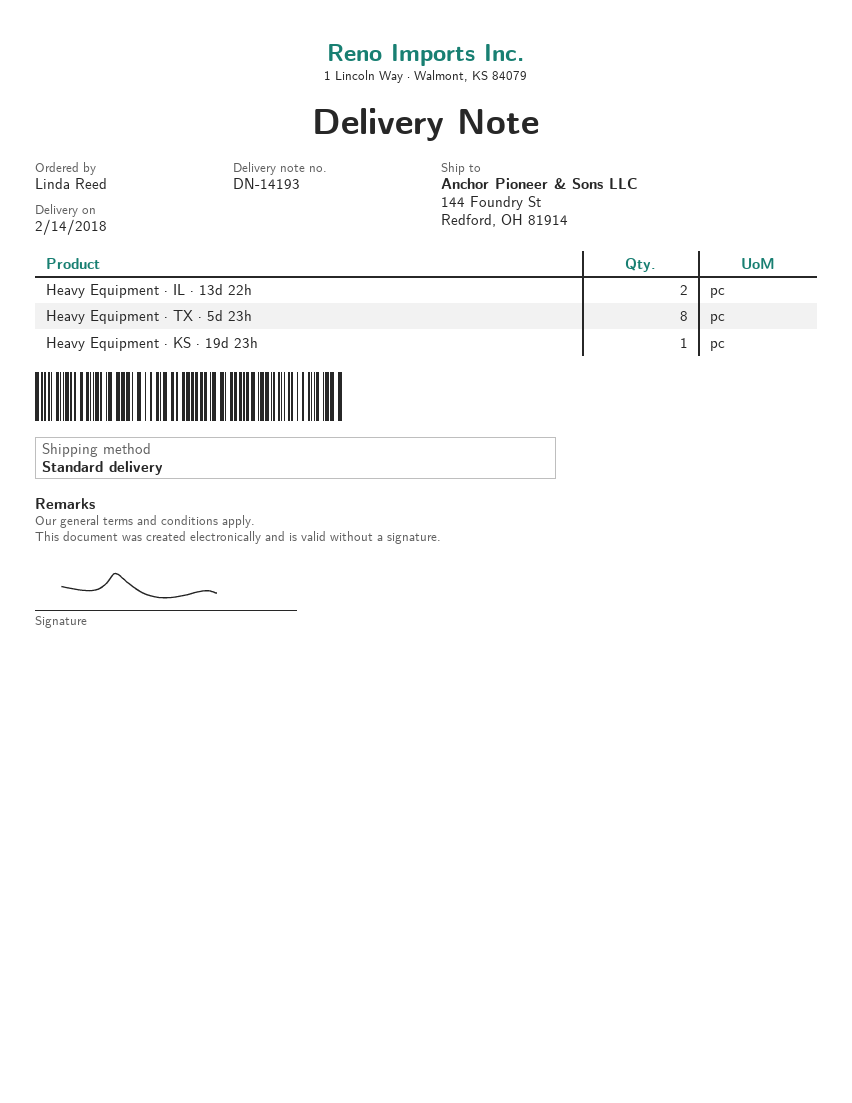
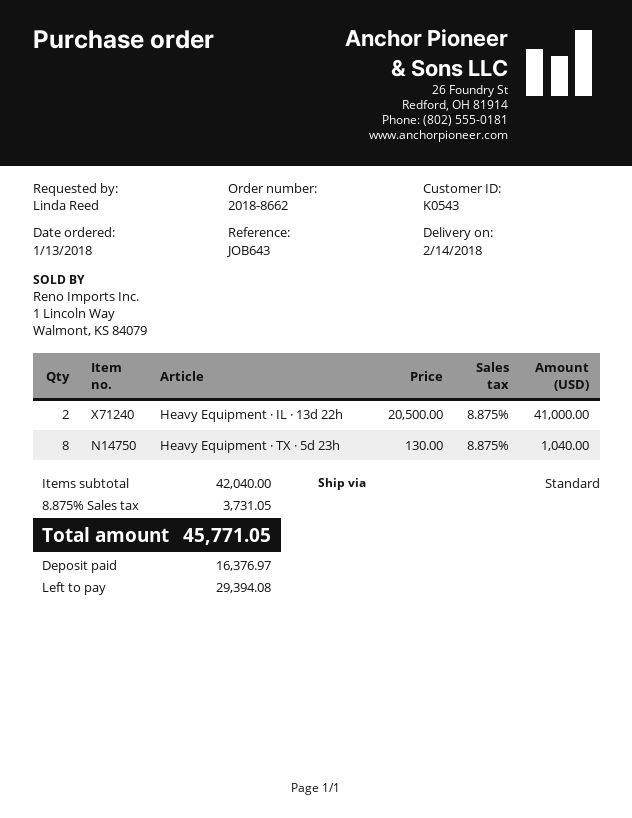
Heavy Equipment · KS · 19d 23h: 1 -> none

